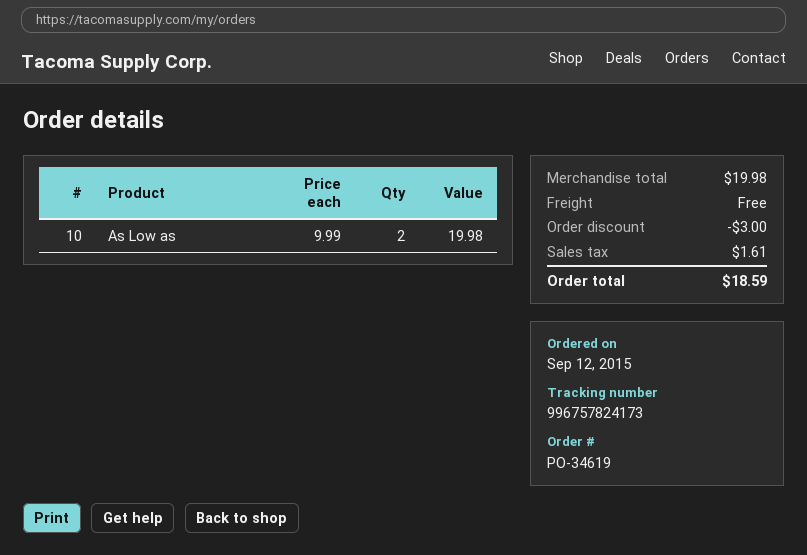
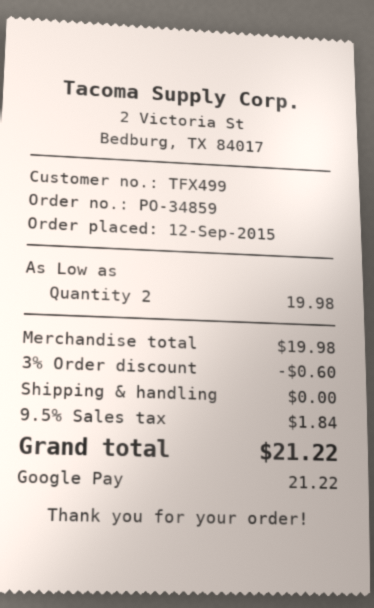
order number: PO-34619 -> PO-34859
discount: 3.00 -> 0.60
tax: 1.61 -> 1.84
total: 18.59 -> 21.22

